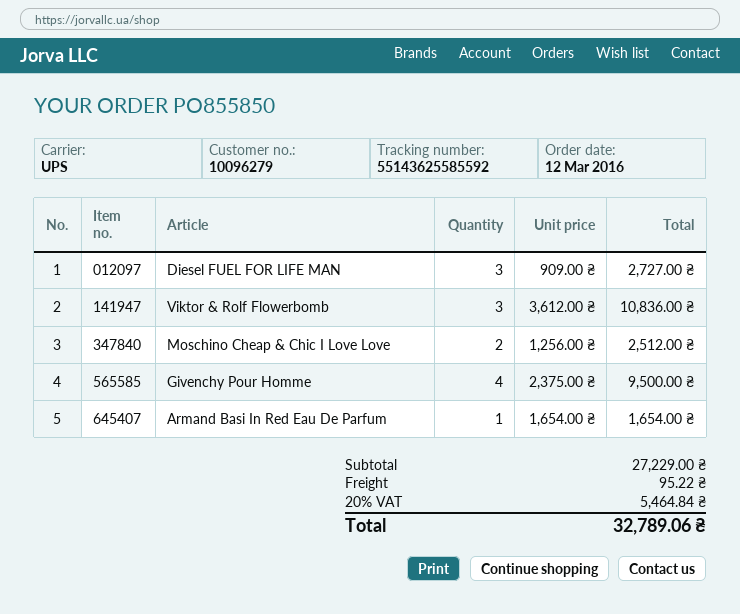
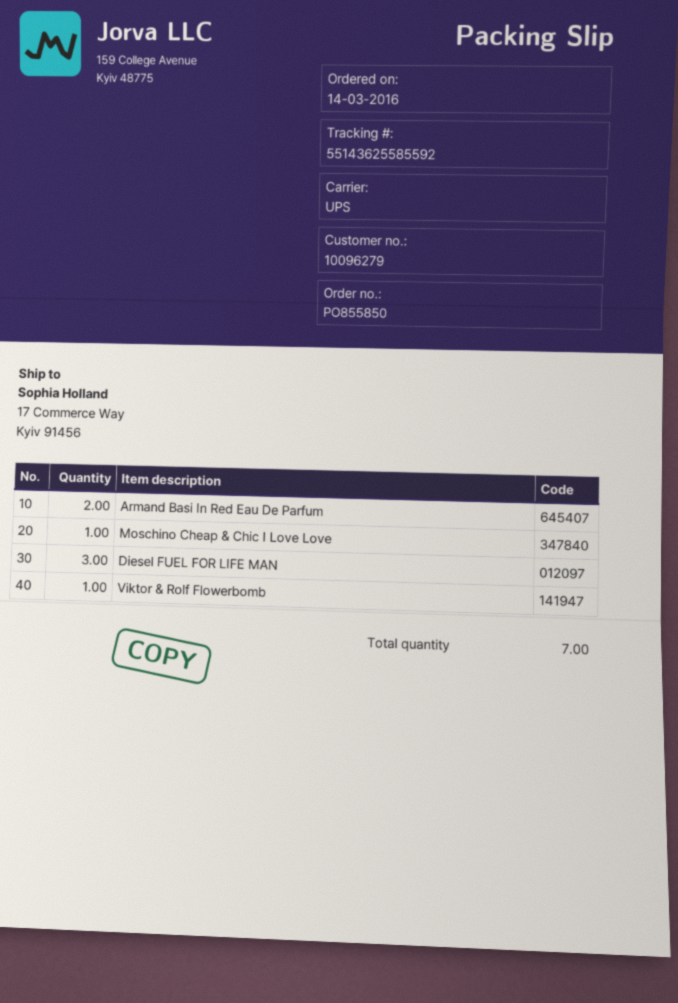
order date: 2016-03-12 -> 2016-03-14
Viktor & Rolf Flowerbomb: 3 -> 1
Moschino Cheap & Chic I Love Love: 2 -> 1
Givenchy Pour Homme: 4 -> none
Armand Basi In Red Eau De Parfum: 1 -> 2

